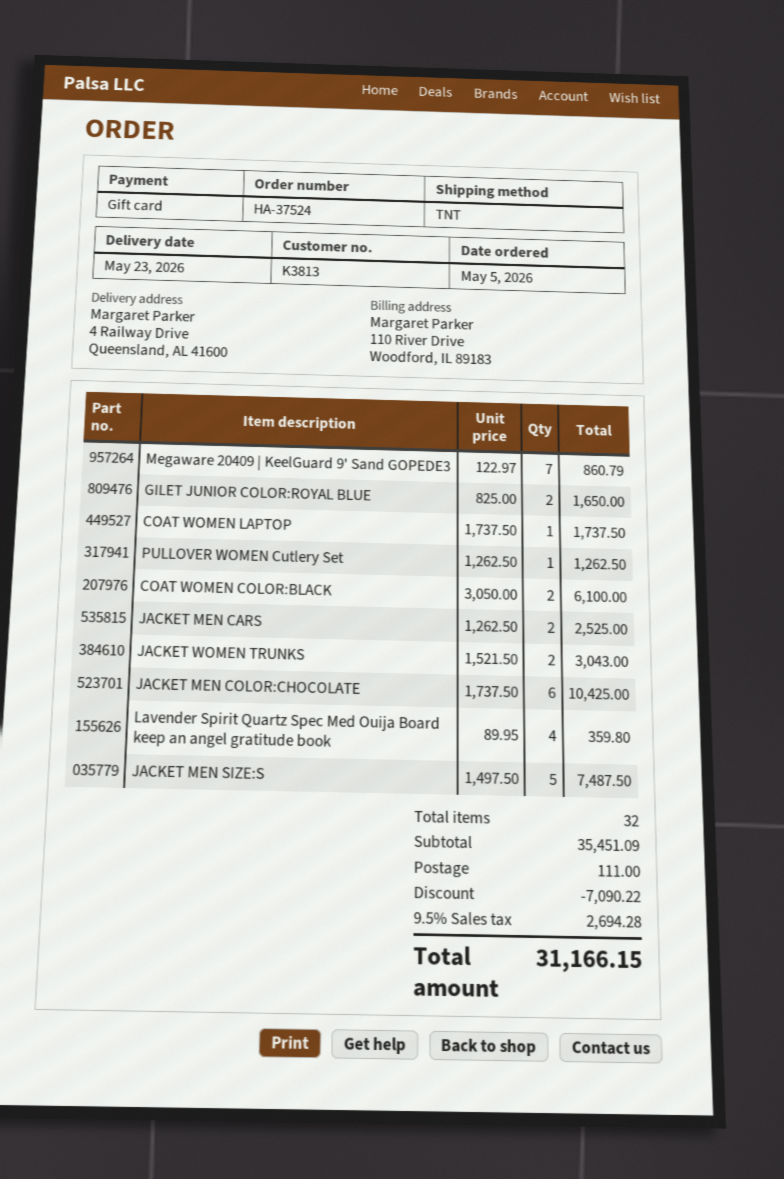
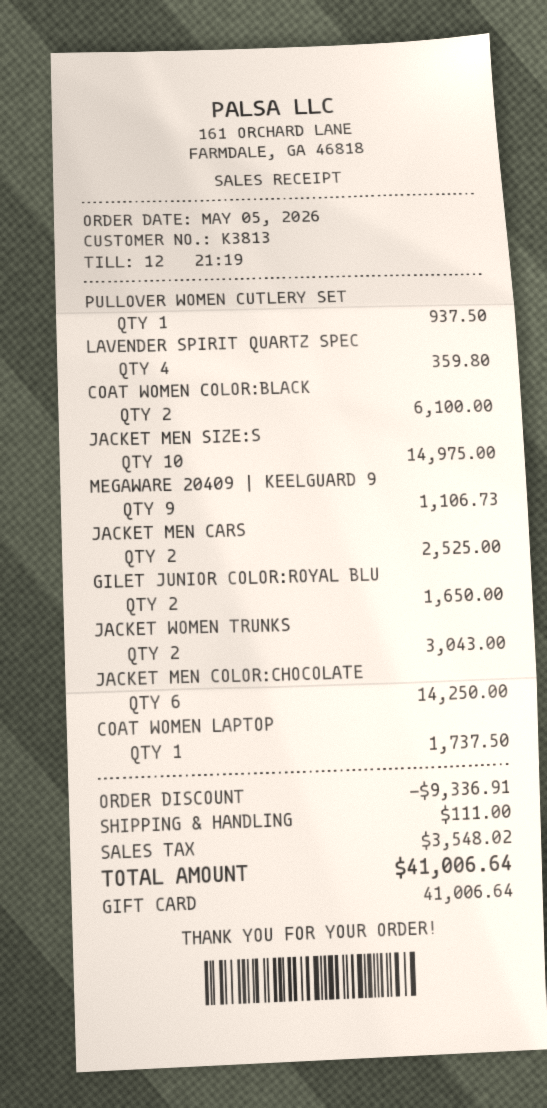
Megaware 20409 | KeelGuard 9' Sand GOPEDE3: 7 for 860.79 -> 9 for 1106.73
PULLOVER WOMEN Cutlery Set: 1 for 1262.50 -> 1 for 937.50
JACKET MEN COLOR:CHOCOLATE: 6 for 10425.00 -> 6 for 14250.00
JACKET MEN SIZE:S: 5 for 7487.50 -> 10 for 14975.00
discount: 7090.22 -> 9336.91
tax: 2694.28 -> 3548.02
total: 31166.15 -> 41006.64

